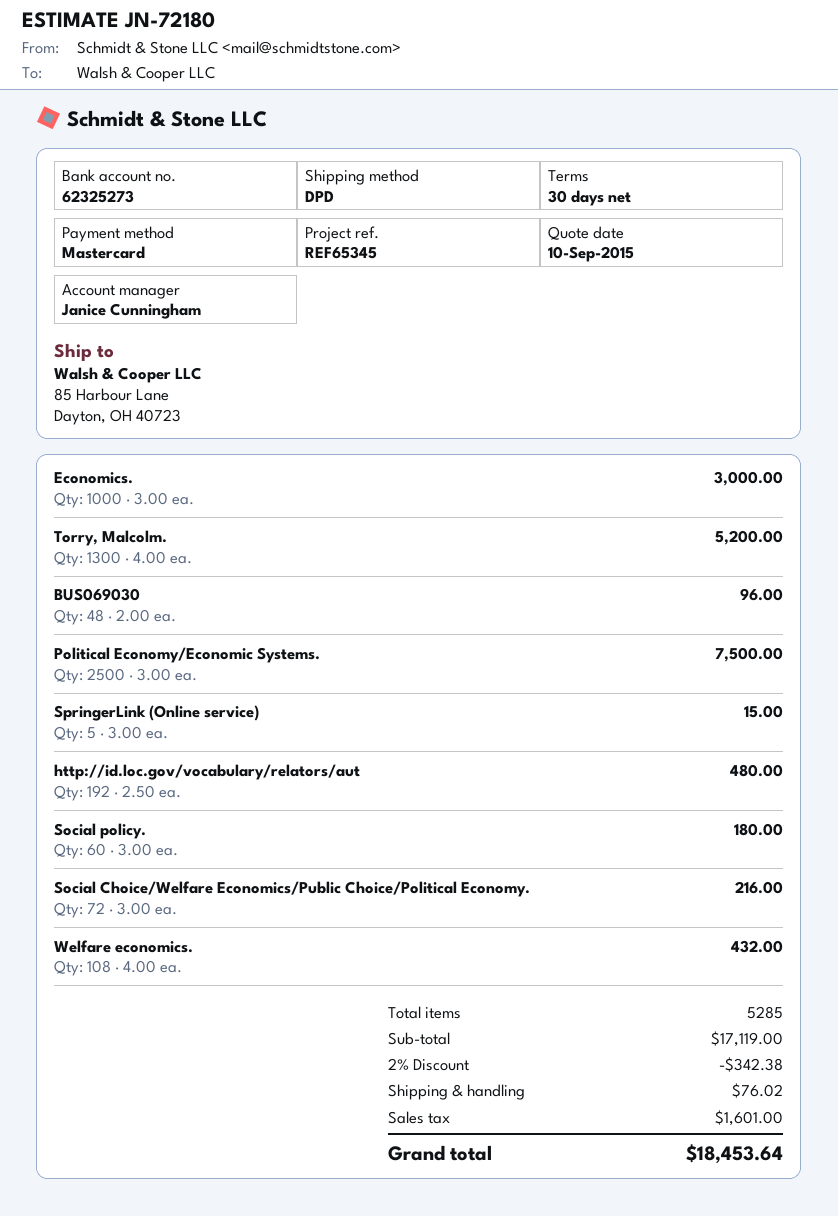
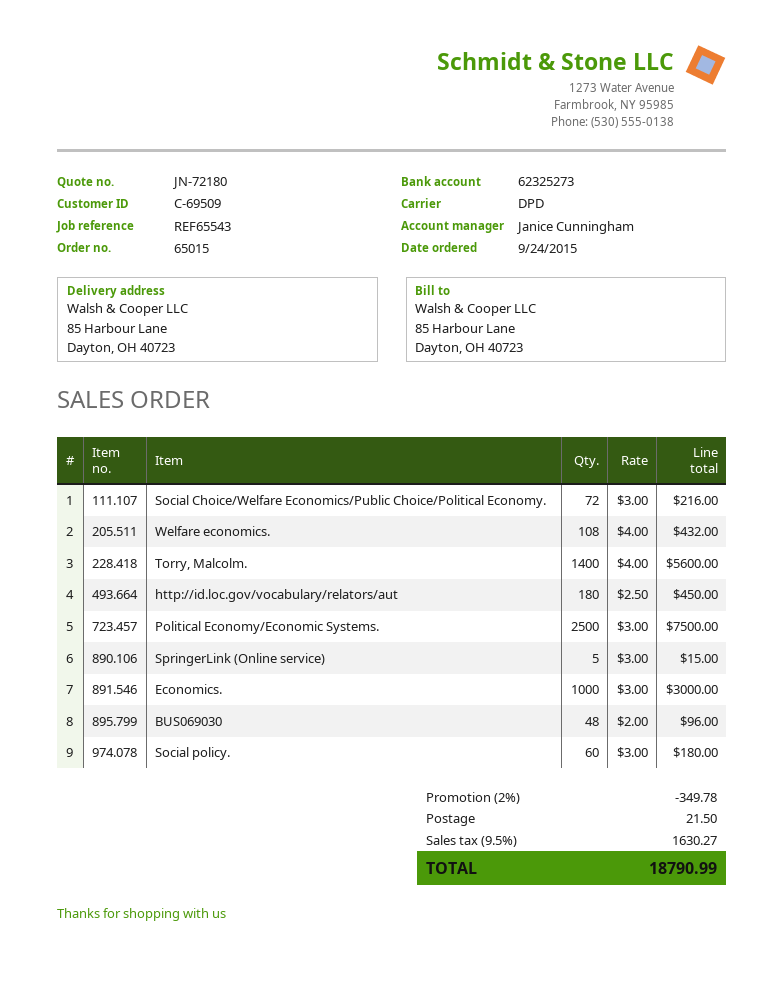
reference: REF65345 -> REF65543
Torry, Malcolm.: 1300 x 4.00 = 5200.00 -> 1400 x 4.00 = 5600.00
http://id.loc.gov/vocabulary/relators/aut: 192 x 2.50 = 480.00 -> 180 x 2.50 = 450.00
discount: 2% = 342.38 -> 2% = 349.78
shipping: 76.02 -> 21.50
tax: 1601.00 -> 1630.27
total: 18453.64 -> 18790.99

